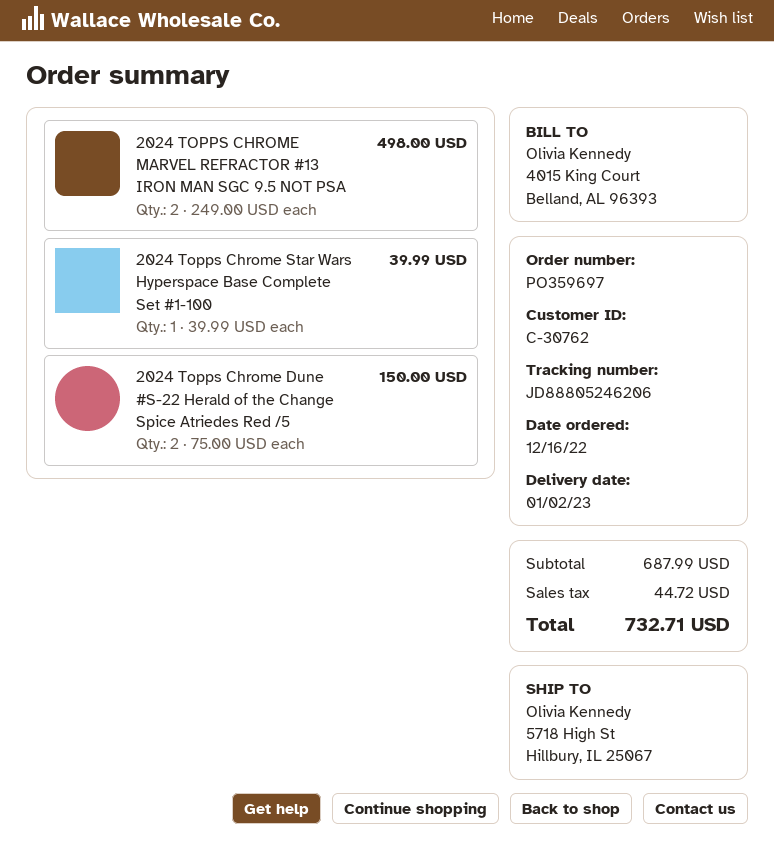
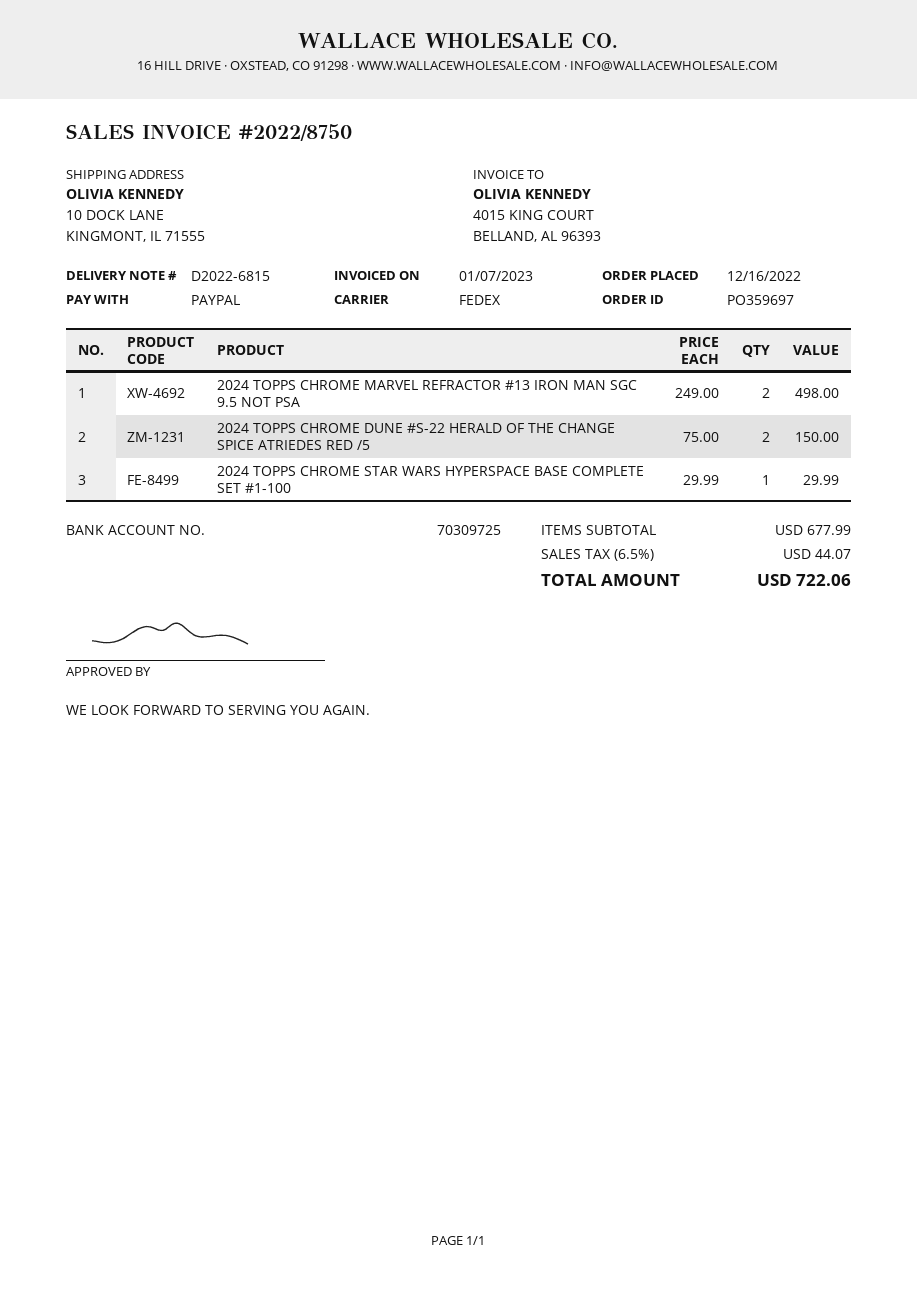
ship to: 5718 High St, Hillbury, IL 25067 -> 10 DOCK LANE, KINGMONT, IL 71555
2024 Topps Chrome Star Wars Hyperspace Base Complete Set #1-100: 1 x 39.99 = 39.99 -> 1 x 29.99 = 29.99
subtotal: 687.99 -> 677.99
tax: 44.72 -> 44.07
total: 732.71 -> 722.06

